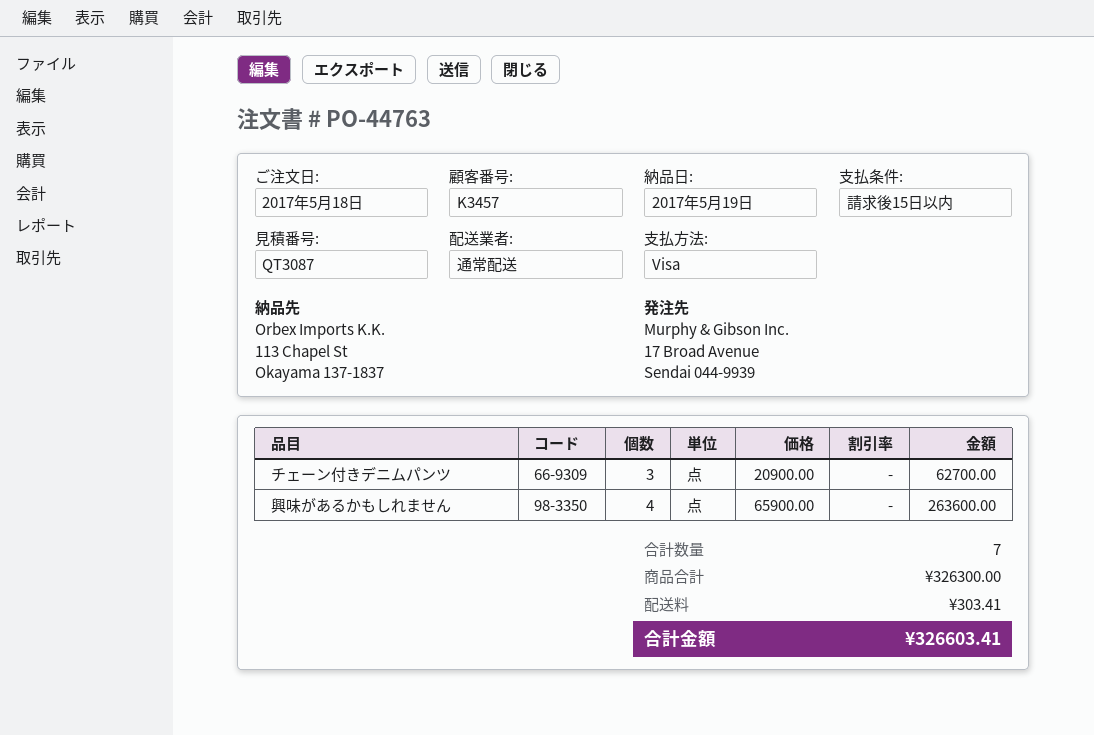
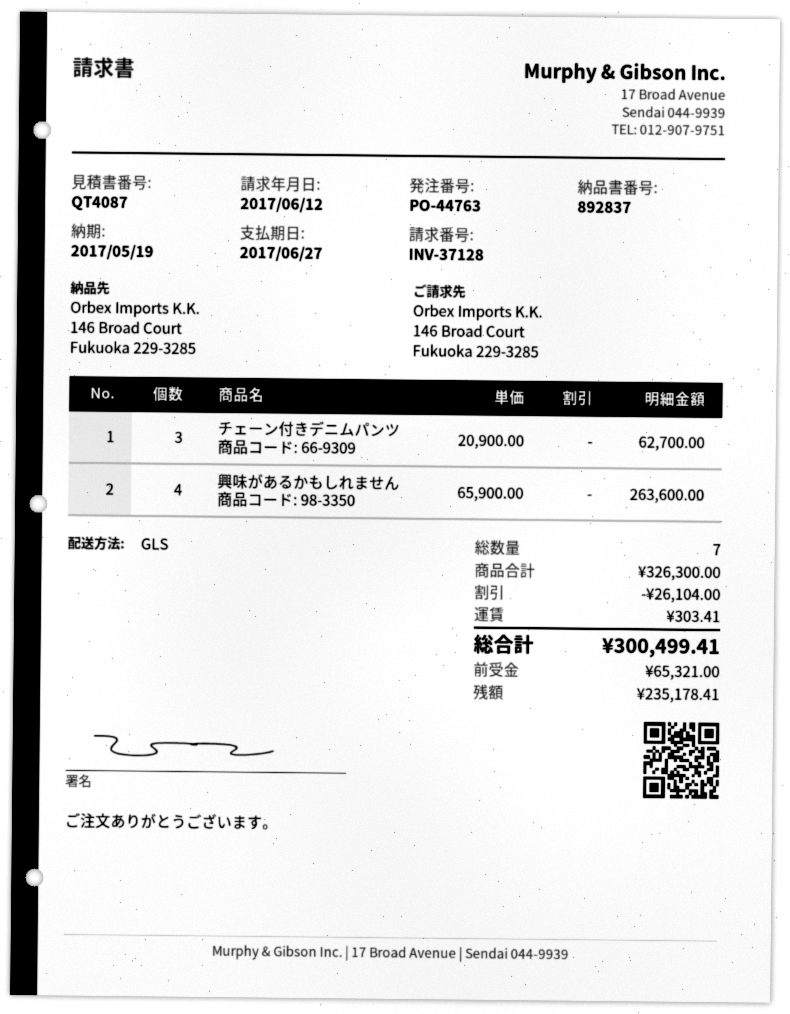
quote number: QT3087 -> QT4087
shipping method: standard -> GLS
ship to: 113 Chapel St, Okayama 137-1837 -> 146 Broad Court, Fukuoka 229-3285
discount: none -> 26104.00
total: 326603.41 -> 300499.41

